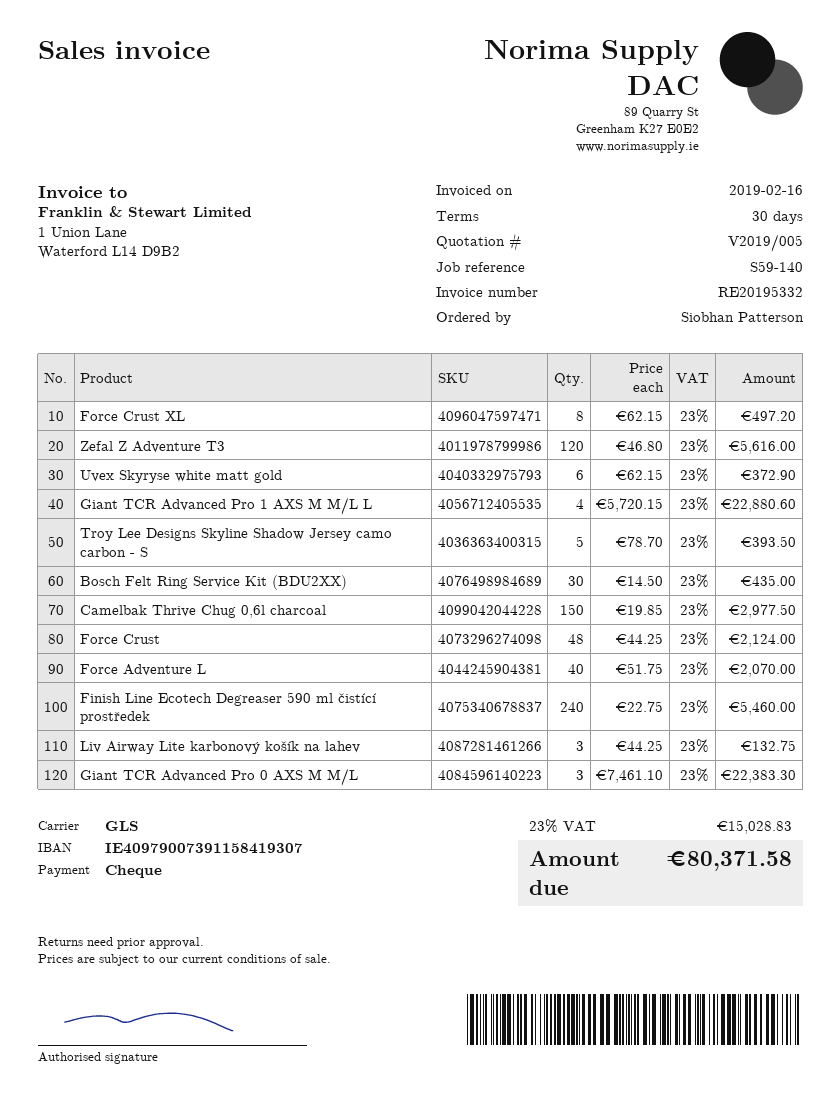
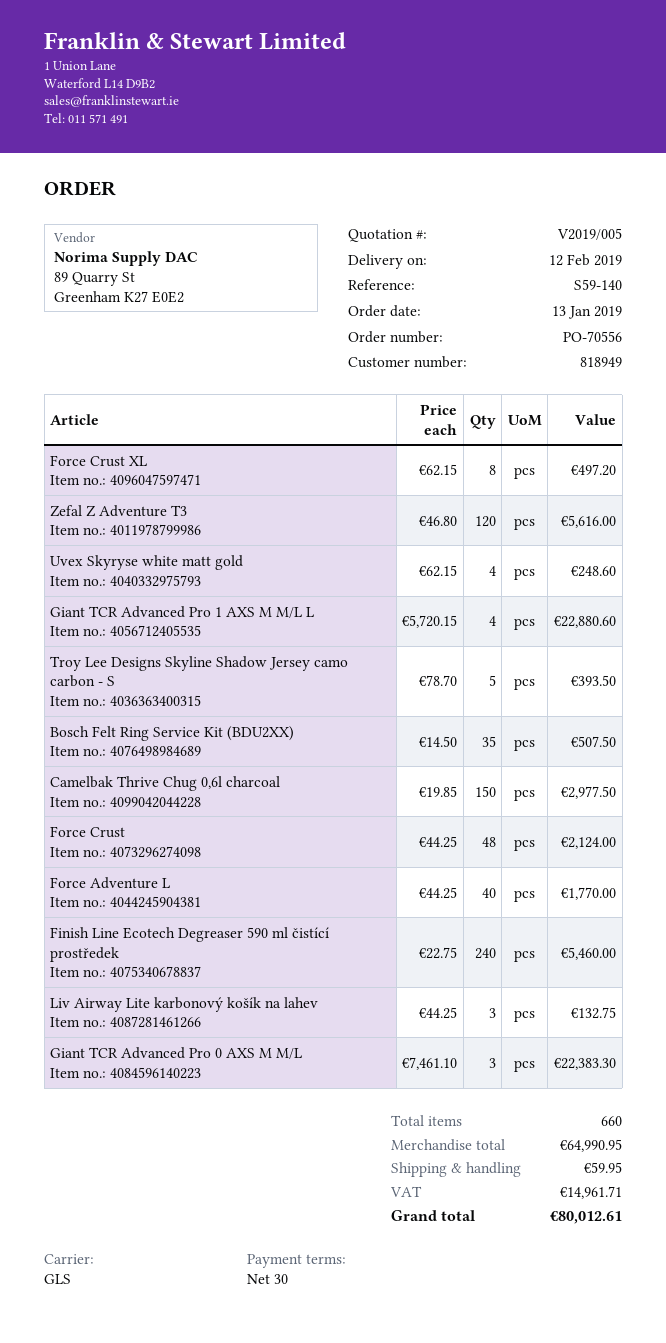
Uvex Skyryse white matt gold: 6 x 62.15 = 372.90 -> 4 x 62.15 = 248.60
Bosch Felt Ring Service Kit (BDU2XX): 30 x 14.50 = 435.00 -> 35 x 14.50 = 507.50
Force Adventure L: 40 x 51.75 = 2070.00 -> 40 x 44.25 = 1770.00
shipping: none -> 59.95
tax: 15028.83 -> 14961.71
total: 80371.58 -> 80012.61

